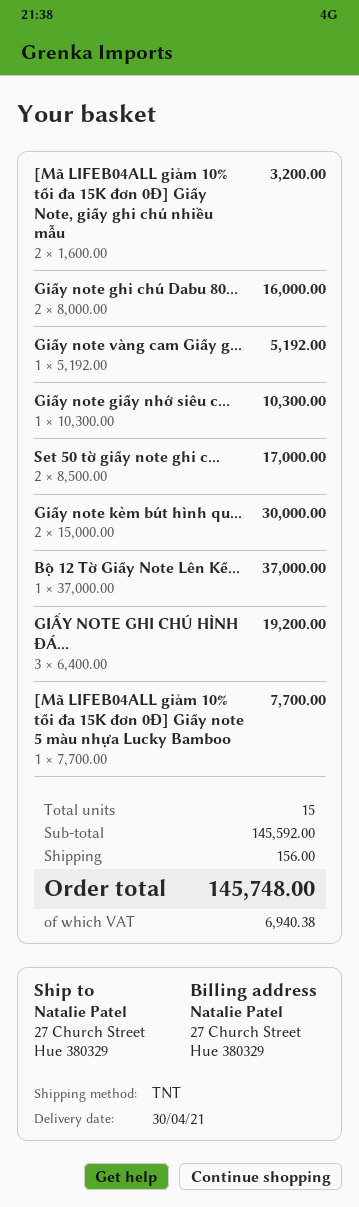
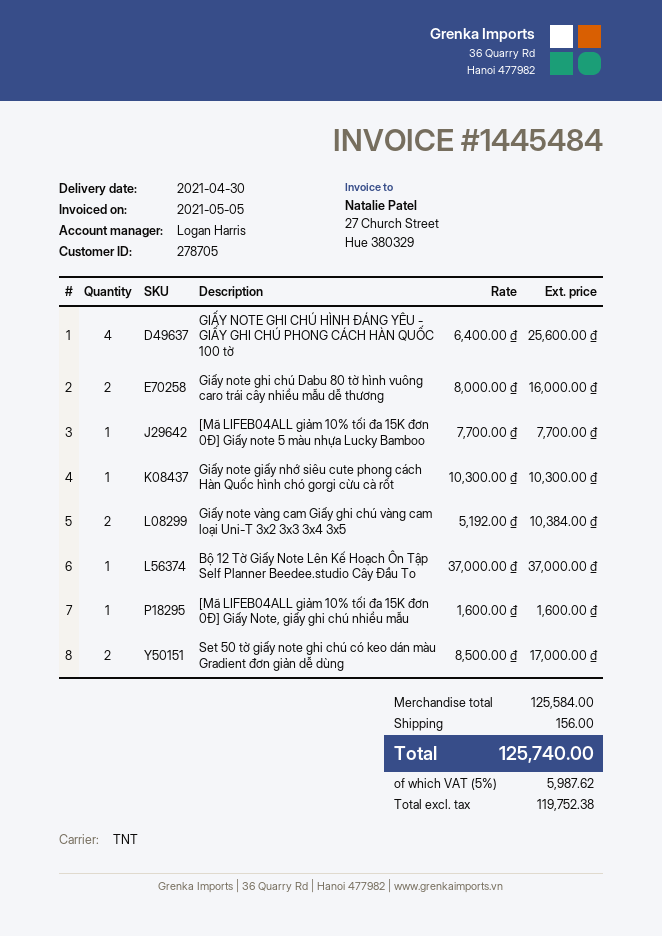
[Mã LIFEB04ALL giảm 10% tối đa 15K đơn 0Đ] Giấy Note, giấy ghi chú nhiều mẫu: 2 x 1600.00 = 3200.00 -> 1 x 1600.00 = 1600.00
Giấy note vàng cam Giấy g...: 1 x 5192.00 = 5192.00 -> 2 x 5192.00 = 10384.00
Giấy note kèm bút hình qu...: 2 x 15000.00 = 30000.00 -> none
GIẤY NOTE GHI CHÚ HÌNH ĐÁ...: 3 x 6400.00 = 19200.00 -> 4 x 6400.00 = 25600.00
subtotal: 145592.00 -> 125584.00
tax: 6940.38 -> 5987.62
total: 145748.00 -> 125740.00

